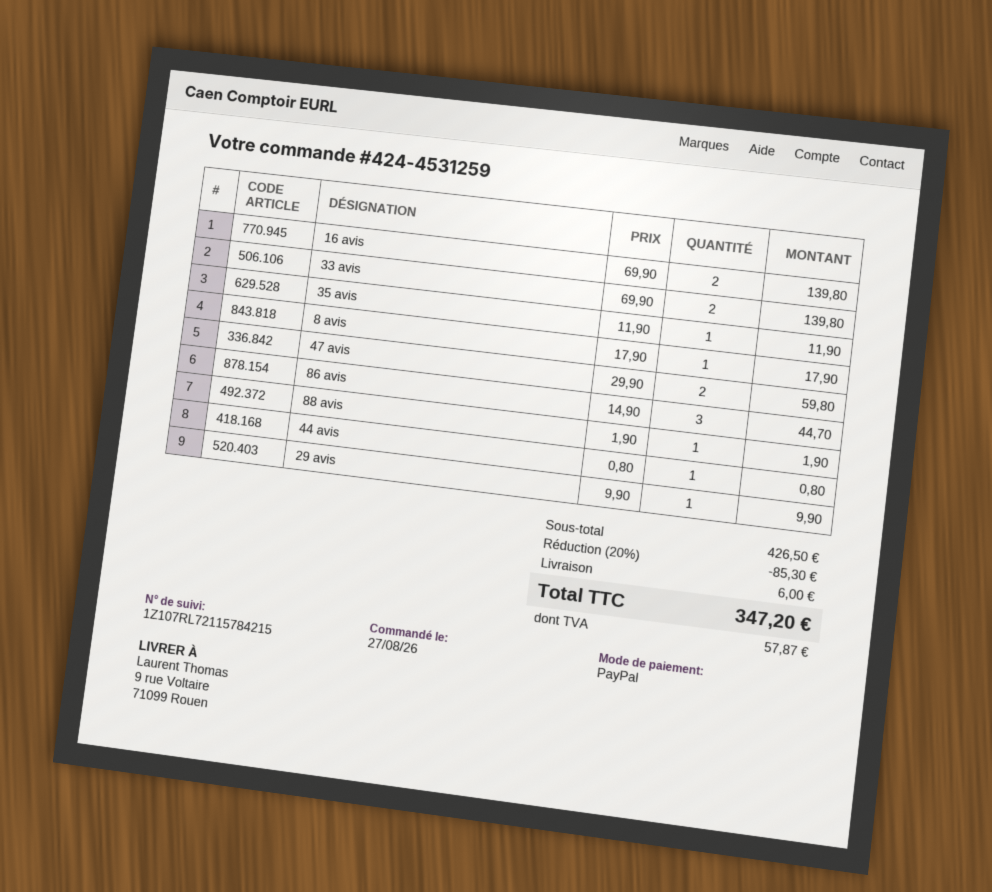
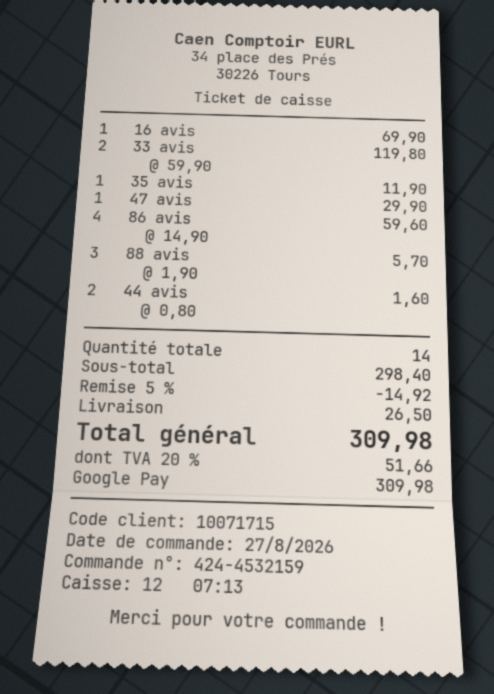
order number: 424-4531259 -> 424-4532159
payment method: PayPal -> Google Pay
16 avis: 2 x 69.90 = 139.80 -> 1 x 69.90 = 69.90
33 avis: 2 x 69.90 = 139.80 -> 2 x 59.90 = 119.80
8 avis: 1 x 17.90 = 17.90 -> none
47 avis: 2 x 29.90 = 59.80 -> 1 x 29.90 = 29.90
86 avis: 3 x 14.90 = 44.70 -> 4 x 14.90 = 59.60
88 avis: 1 x 1.90 = 1.90 -> 3 x 1.90 = 5.70
44 avis: 1 x 0.80 = 0.80 -> 2 x 0.80 = 1.60
29 avis: 1 x 9.90 = 9.90 -> none
subtotal: 426.50 -> 298.40
discount: 20% = 85.30 -> 5% = 14.92
shipping: 6.00 -> 26.50
tax: 57.87 -> 51.66
total: 347.20 -> 309.98

